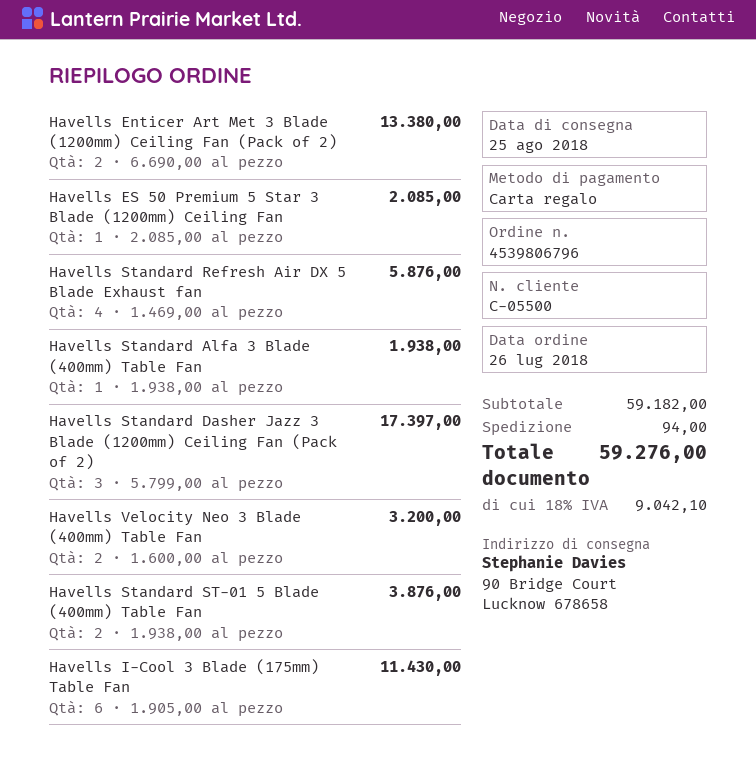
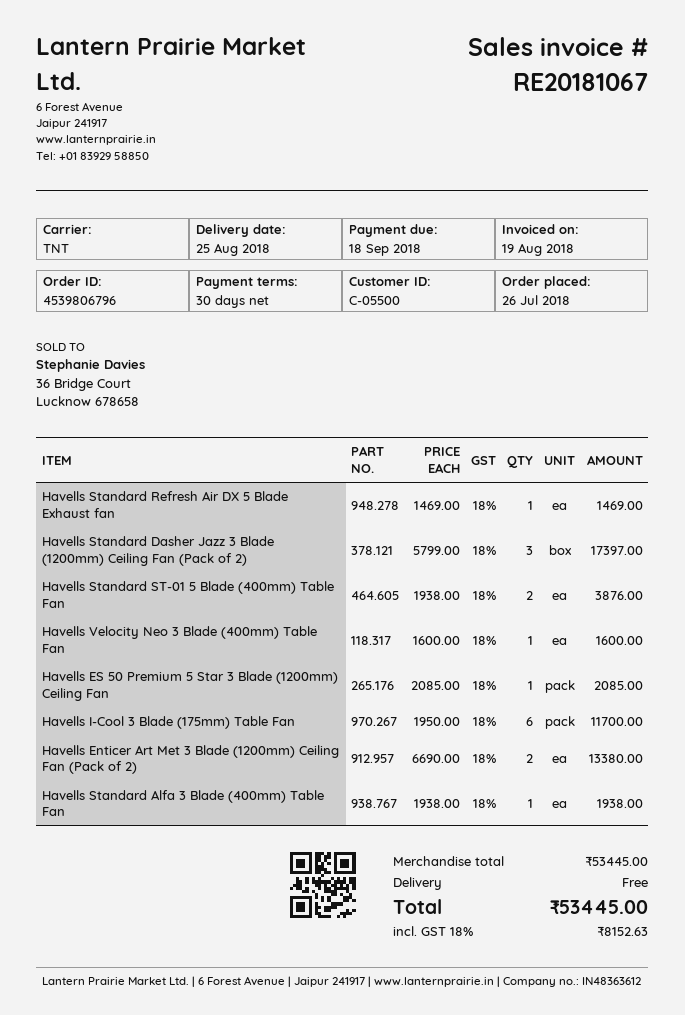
Havells Standard Refresh Air DX 5 Blade Exhaust fan: 4 x 1469.00 = 5876.00 -> 1 x 1469.00 = 1469.00
Havells Velocity Neo 3 Blade (400mm) Table Fan: 2 x 1600.00 = 3200.00 -> 1 x 1600.00 = 1600.00
Havells I-Cool 3 Blade (175mm) Table Fan: 6 x 1905.00 = 11430.00 -> 6 x 1950.00 = 11700.00
subtotal: 59182.00 -> 53445.00
shipping: 94.00 -> 0.00
tax: 18% = 9042.10 -> 18% = 8152.63
total: 59276.00 -> 53445.00

